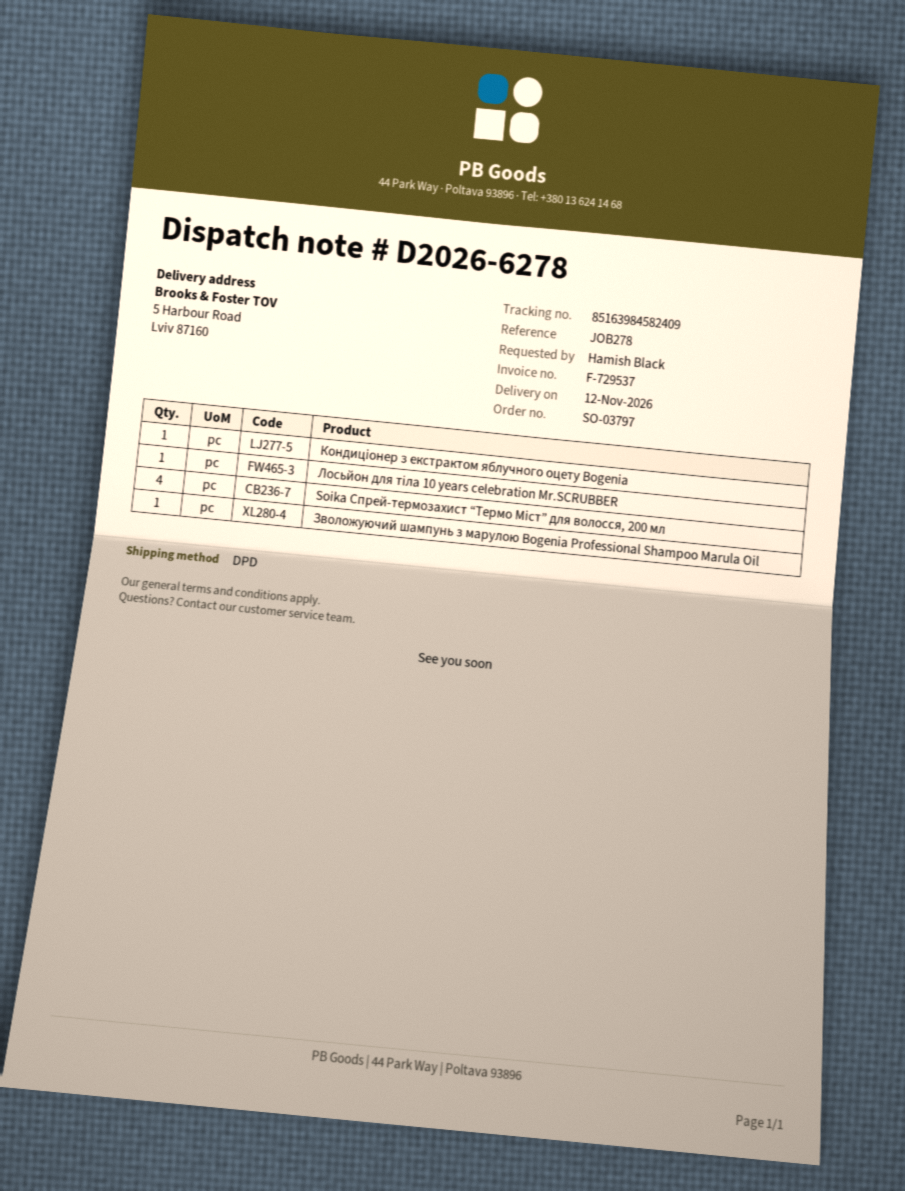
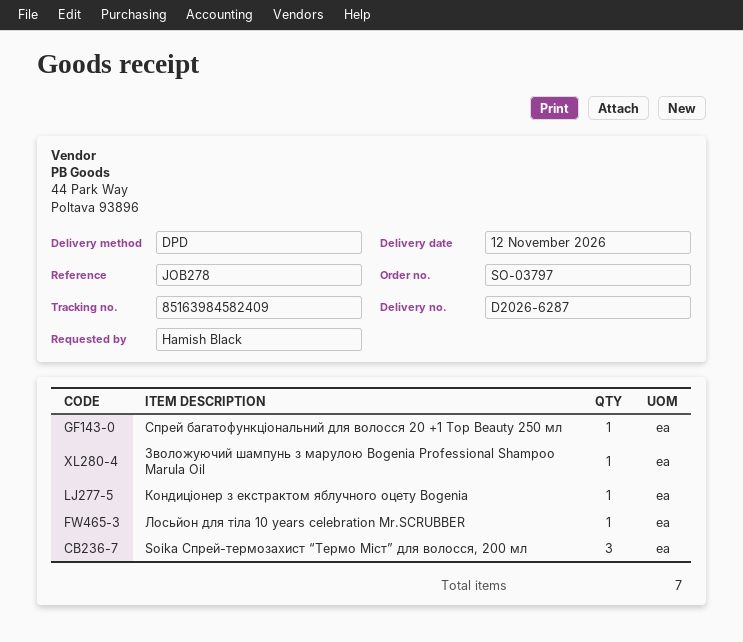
delivery note number: D2026-6278 -> D2026-6287
Soika Спрей-термозахист “Термо Міст” для волосся, 200 мл: 4 -> 3
Спрей багатофункціональний для волосся 20 +1 Top Beauty 250 мл: none -> 1

